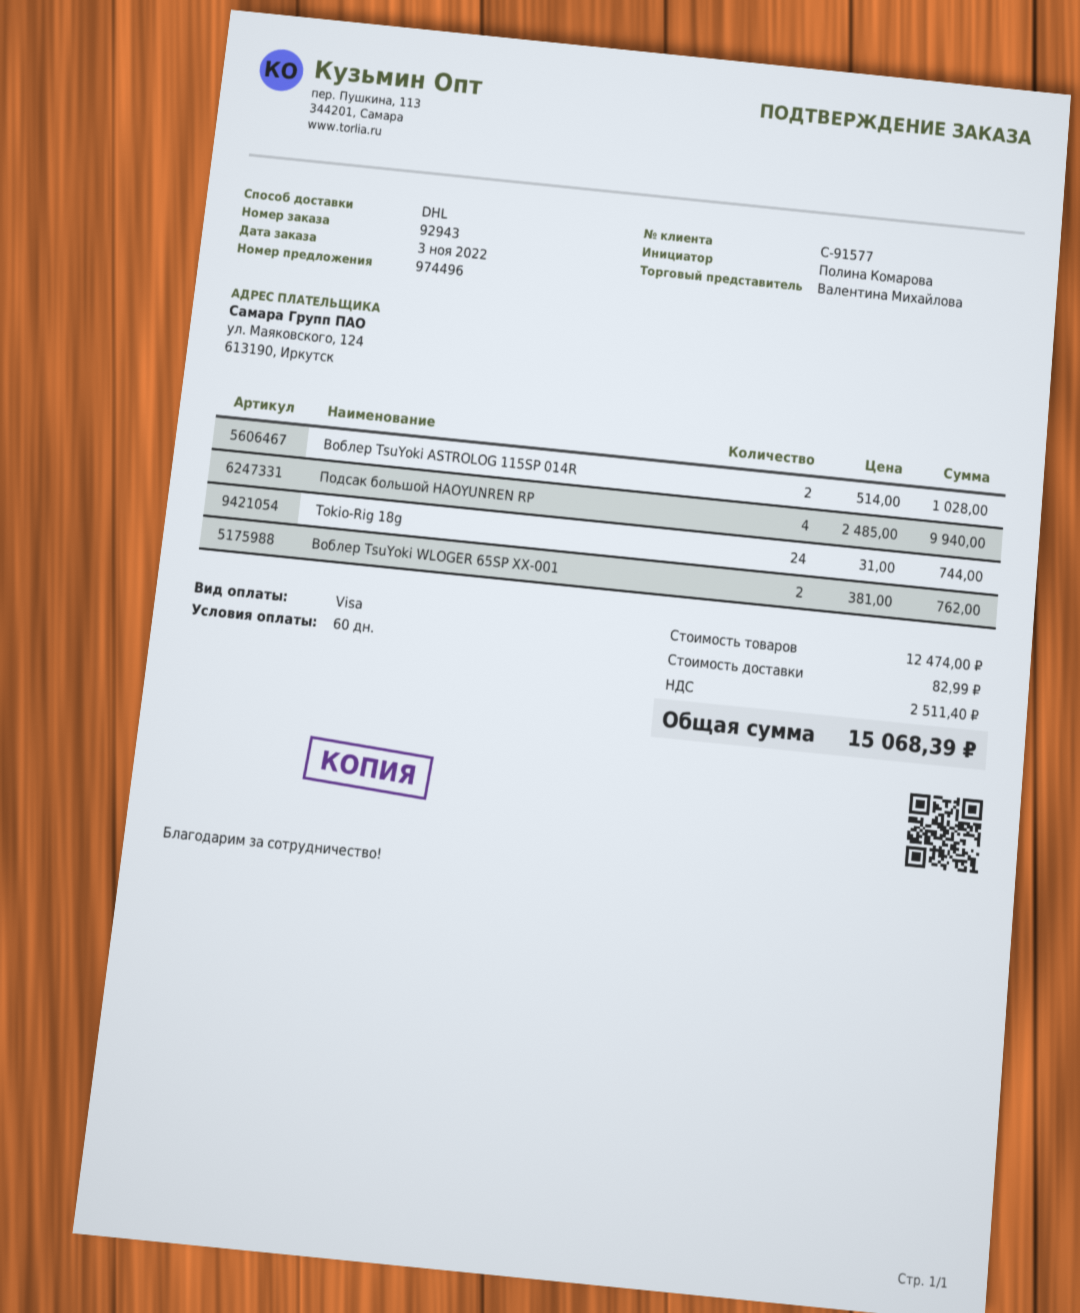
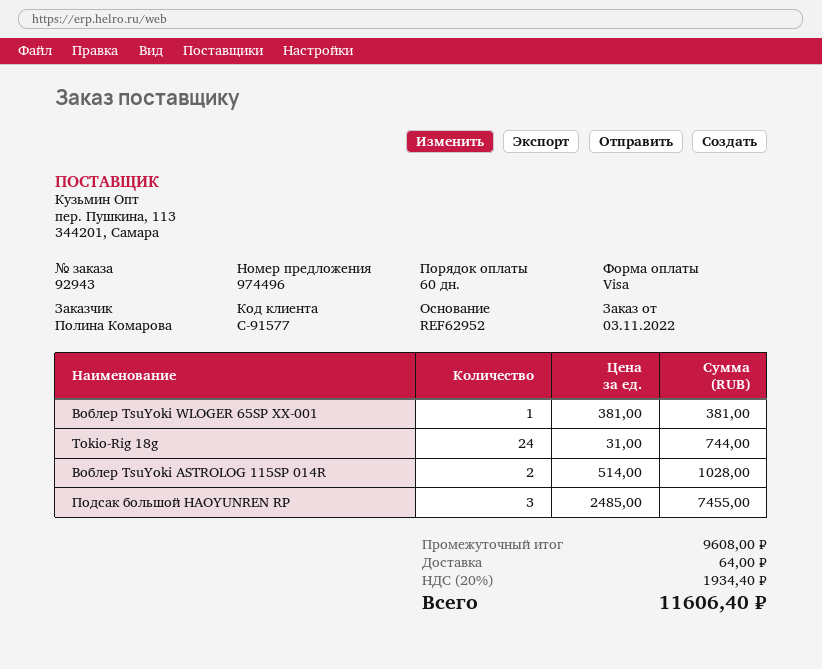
Подсак большой HAOYUNREN RP: 4 x 2485.00 = 9940.00 -> 3 x 2485.00 = 7455.00
Воблер TsuYoki WLOGER 65SP XX-001: 2 x 381.00 = 762.00 -> 1 x 381.00 = 381.00
subtotal: 12474.00 -> 9608.00
shipping: 82.99 -> 64.00
tax: 2511.40 -> 1934.40
total: 15068.39 -> 11606.40

